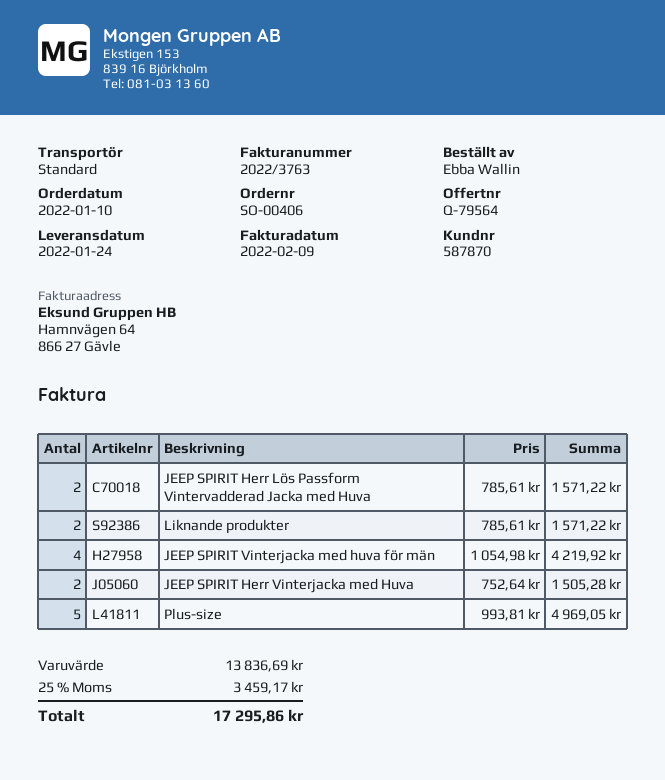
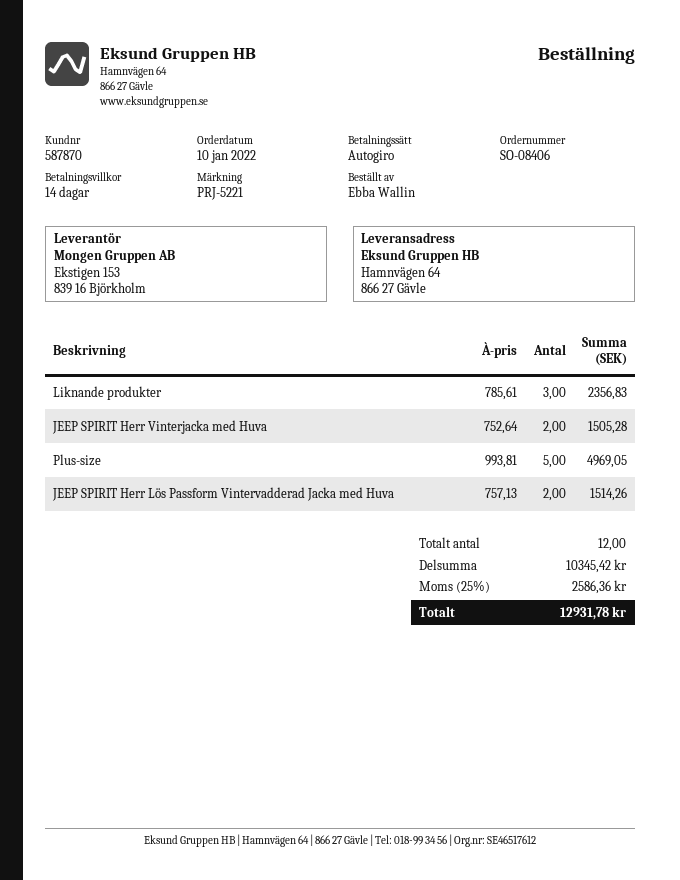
order number: SO-00406 -> SO-08406
JEEP SPIRIT Herr Lös Passform Vintervadderad Jacka med Huva: 2 x 785.61 = 1571.22 -> 2 x 757.13 = 1514.26
Liknande produkter: 2 x 785.61 = 1571.22 -> 3 x 785.61 = 2356.83
JEEP SPIRIT Vinterjacka med huva för män: 4 x 1054.98 = 4219.92 -> none
subtotal: 13836.69 -> 10345.42
tax: 25% = 3459.17 -> 25% = 2586.36
total: 17295.86 -> 12931.78

